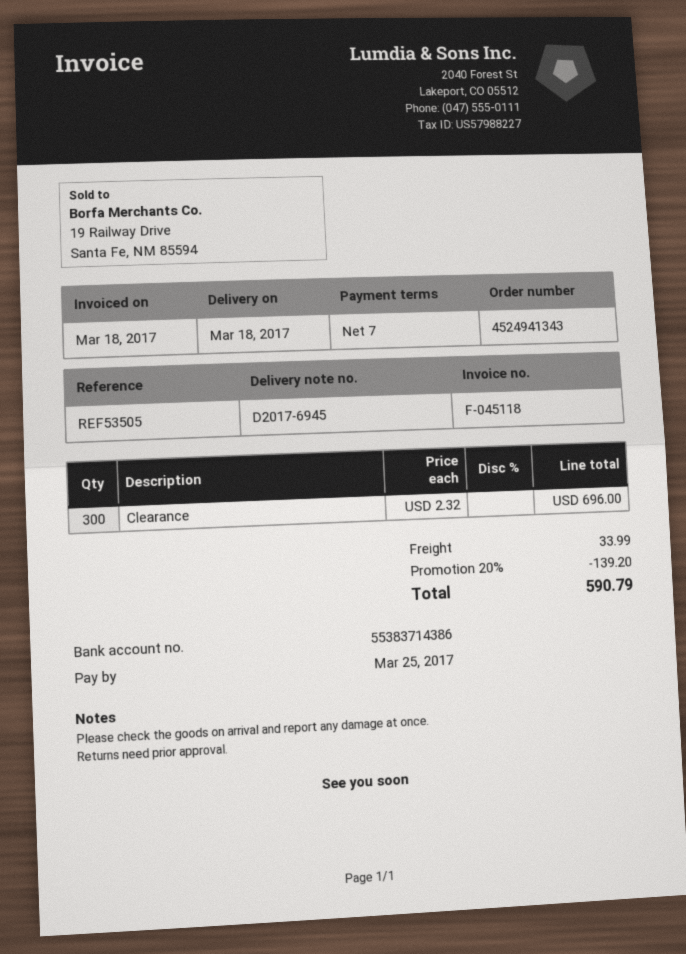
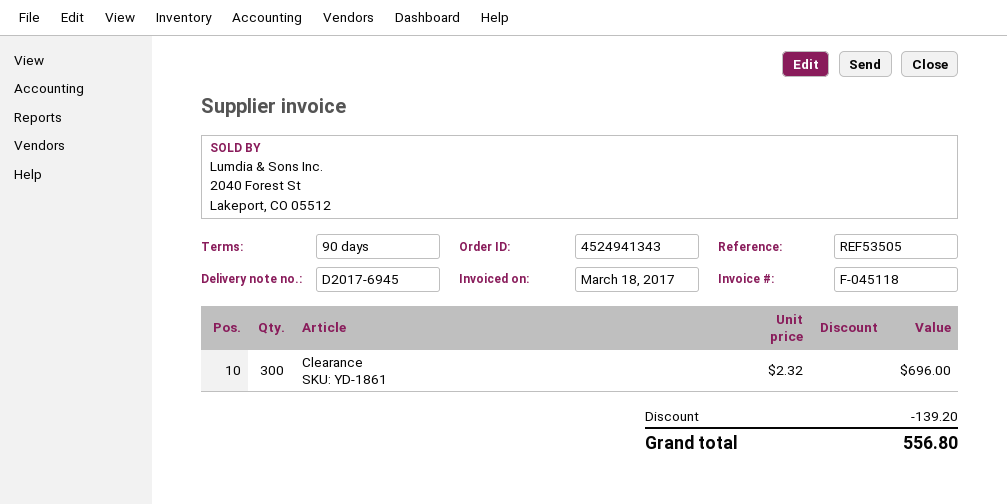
payment terms: 7 days -> 90 days
shipping: 33.99 -> none
total: 590.79 -> 556.80

